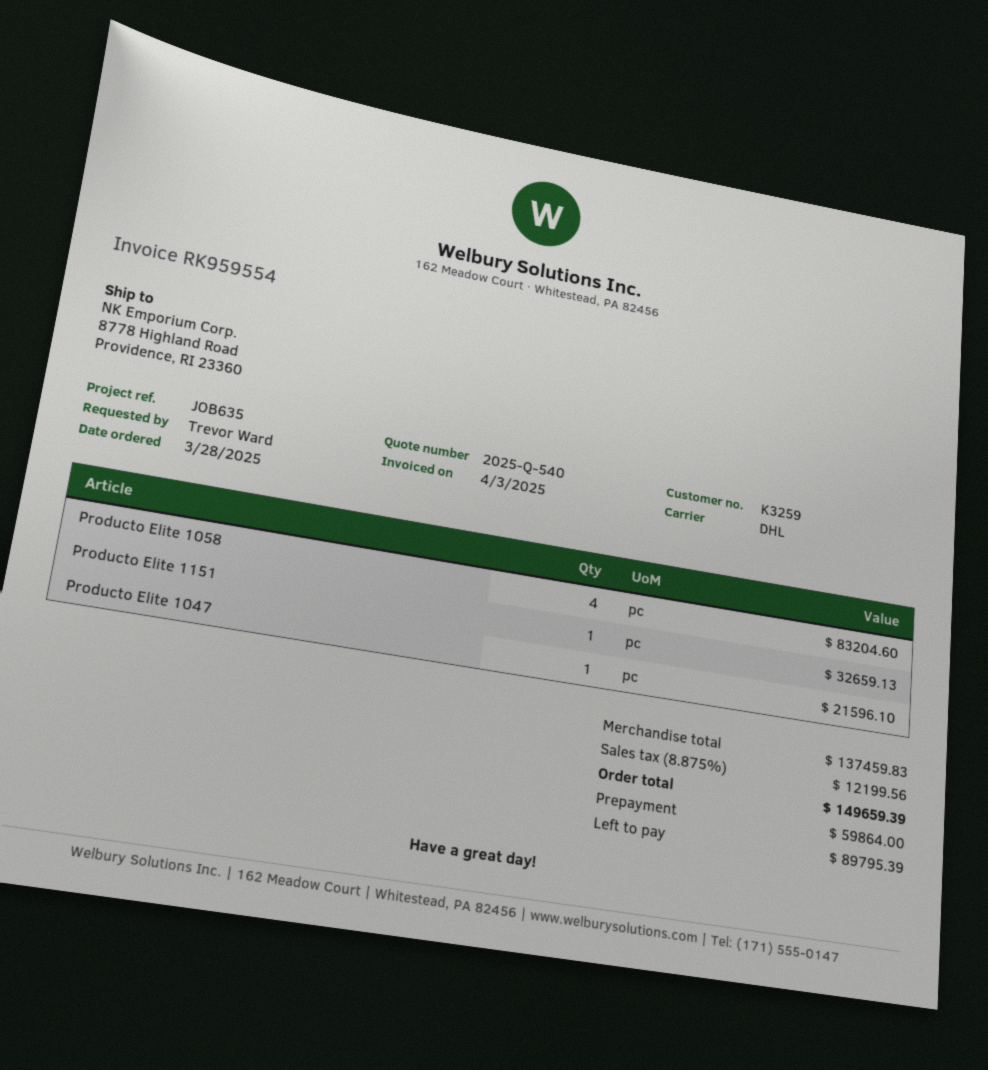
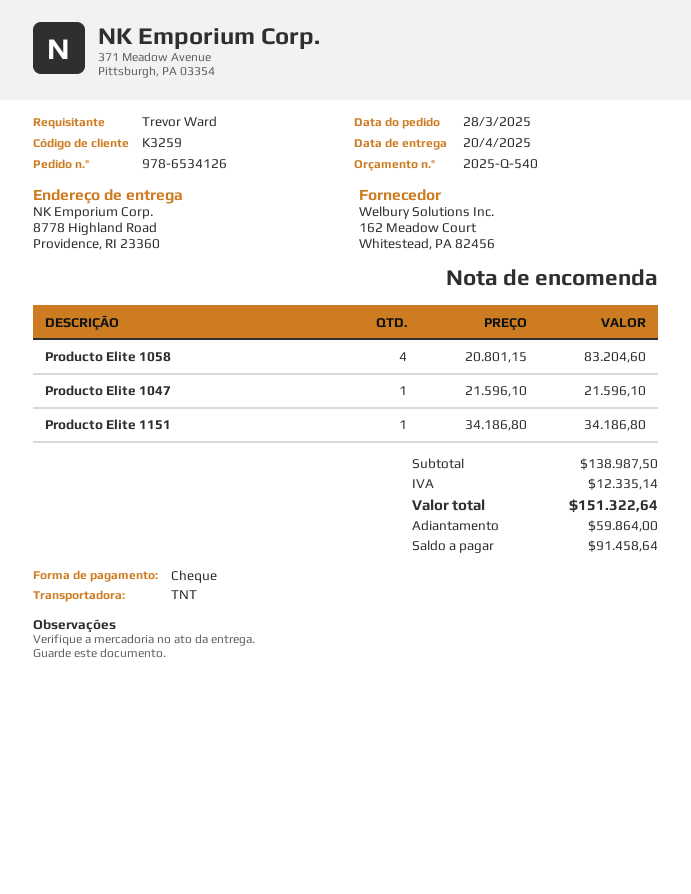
shipping method: DHL -> TNT
Producto Elite 1151: 1 for 32659.13 -> 1 for 34186.80
subtotal: 137459.83 -> 138987.50
tax: 12199.56 -> 12335.14
total: 149659.39 -> 151322.64
balance: 89795.39 -> 91458.64

